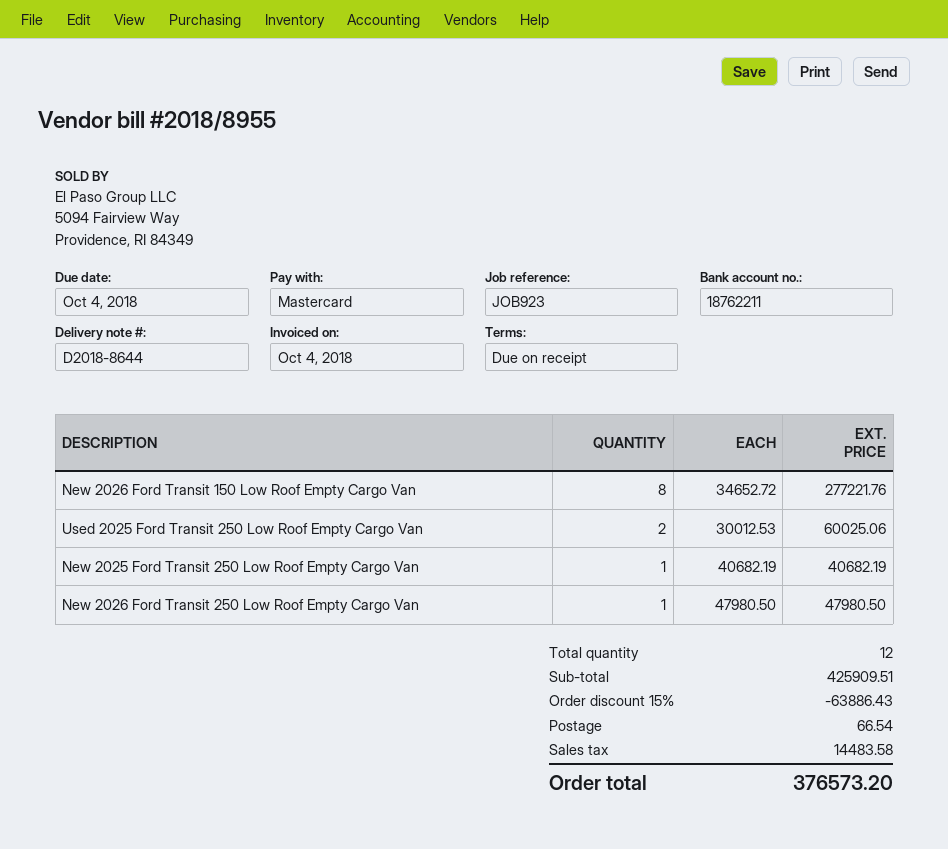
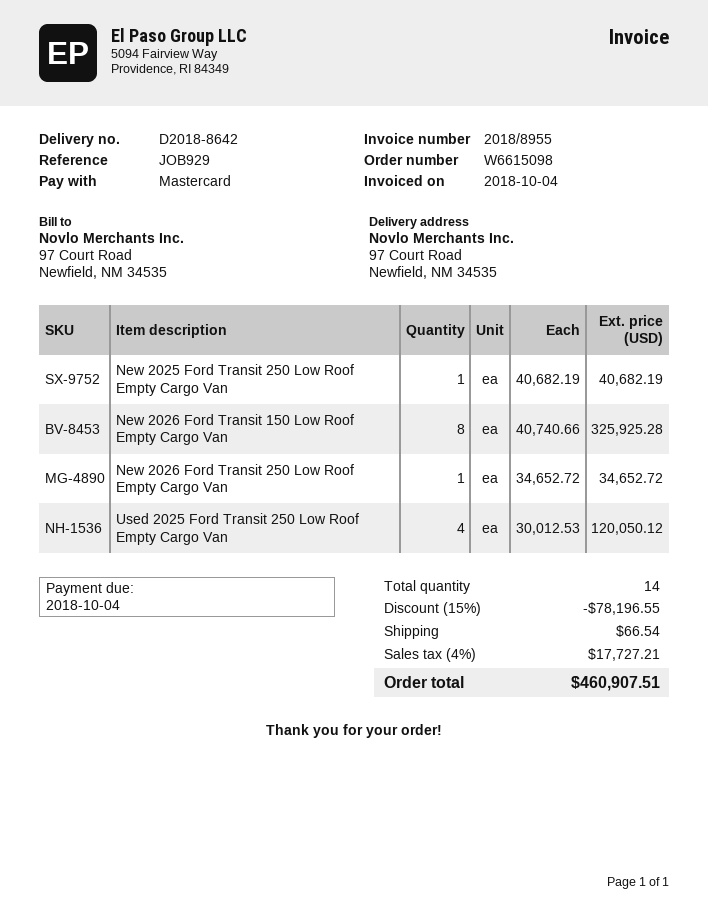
delivery note number: D2018-8644 -> D2018-8642
reference: JOB923 -> JOB929
New 2026 Ford Transit 150 Low Roof Empty Cargo Van: 8 x 34652.72 = 277221.76 -> 8 x 40740.66 = 325925.28
Used 2025 Ford Transit 250 Low Roof Empty Cargo Van: 2 x 30012.53 = 60025.06 -> 4 x 30012.53 = 120050.12
New 2026 Ford Transit 250 Low Roof Empty Cargo Van: 1 x 47980.50 = 47980.50 -> 1 x 34652.72 = 34652.72
total quantity: 12 -> 14
discount: 15% = 63886.43 -> 15% = 78196.55
tax: 14483.58 -> 17727.21
total: 376573.20 -> 460907.51

